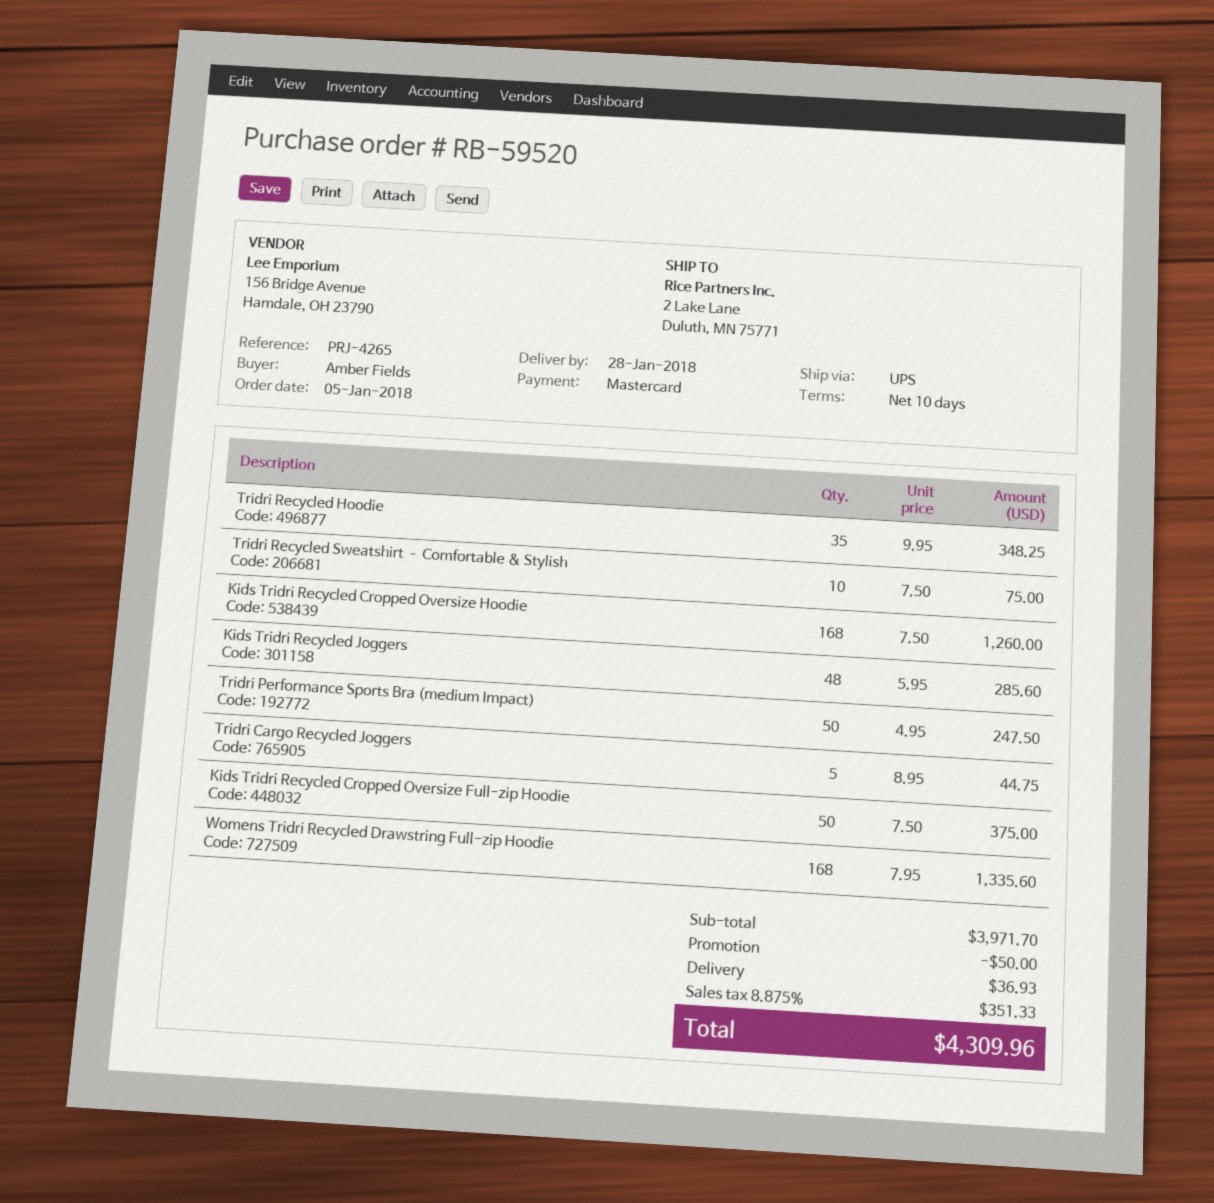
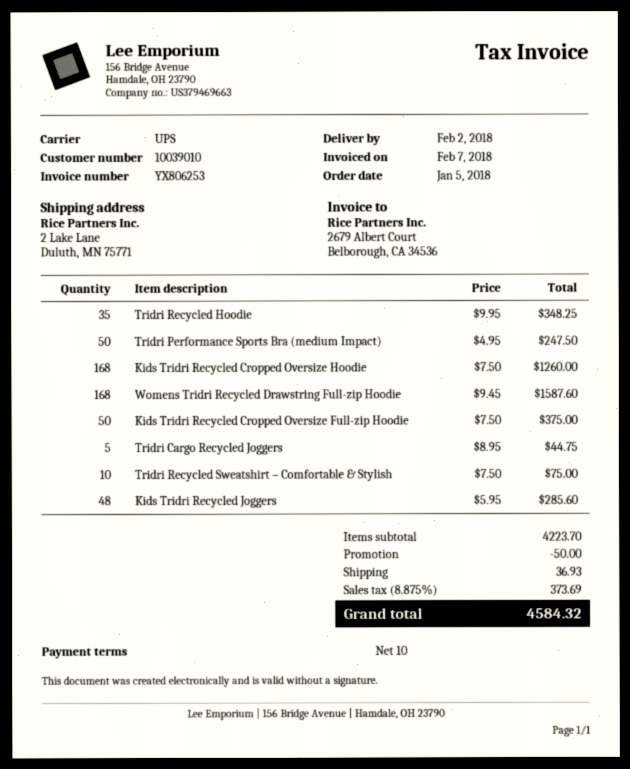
delivery date: 2018-01-28 -> 2018-02-02
Womens Tridri Recycled Drawstring Full-zip Hoodie: 168 x 7.95 = 1335.60 -> 168 x 9.45 = 1587.60
subtotal: 3971.70 -> 4223.70
tax: 8.875% = 351.33 -> 8.875% = 373.69
total: 4309.96 -> 4584.32

